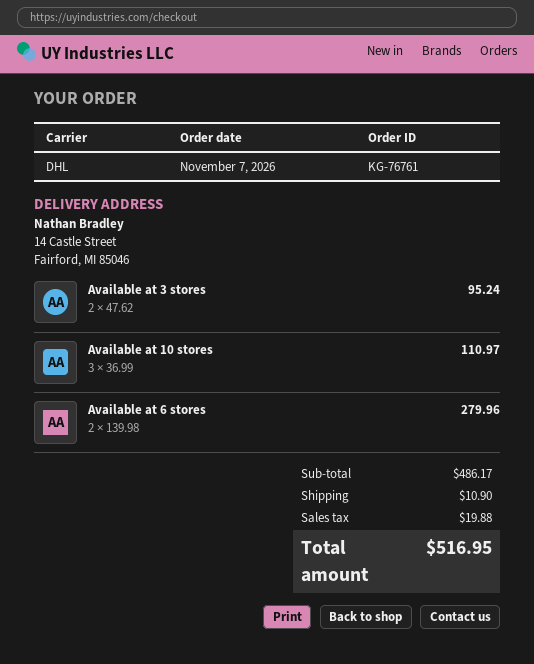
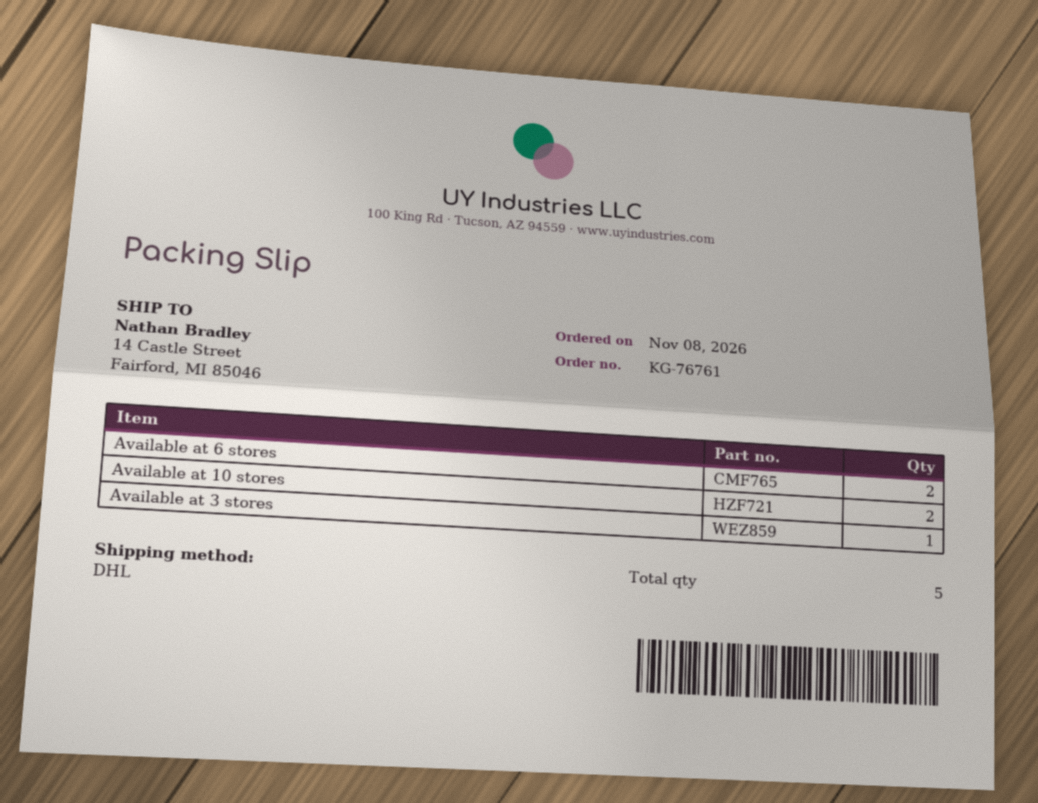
order date: 2026-11-07 -> 2026-11-08
Available at 3 stores: 2 -> 1
Available at 10 stores: 3 -> 2

